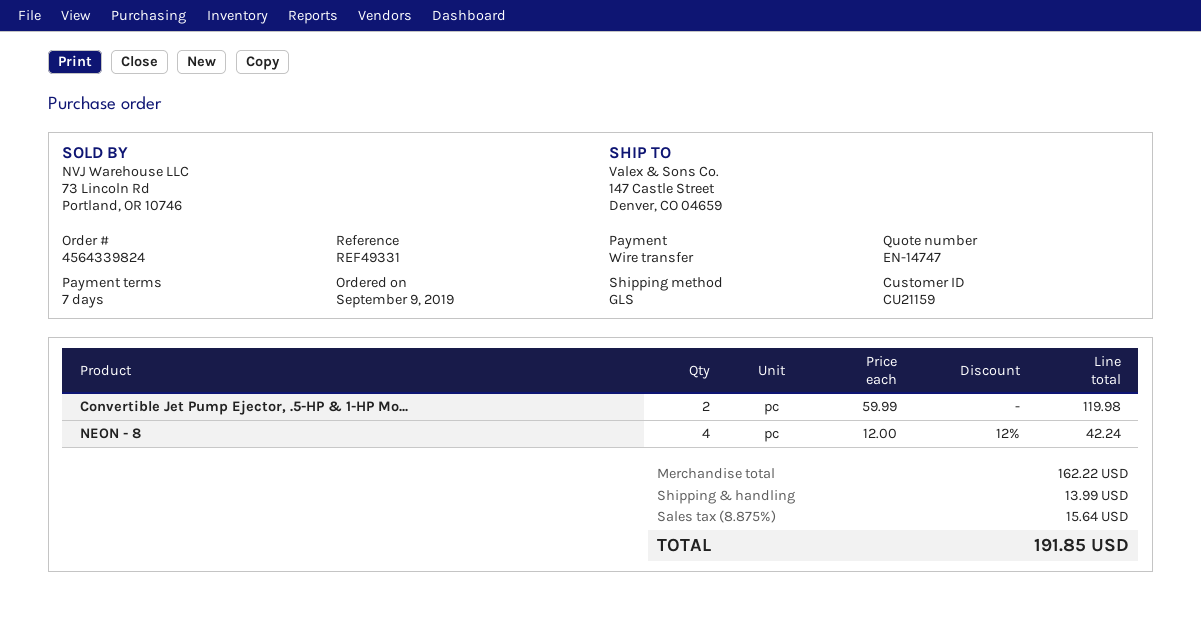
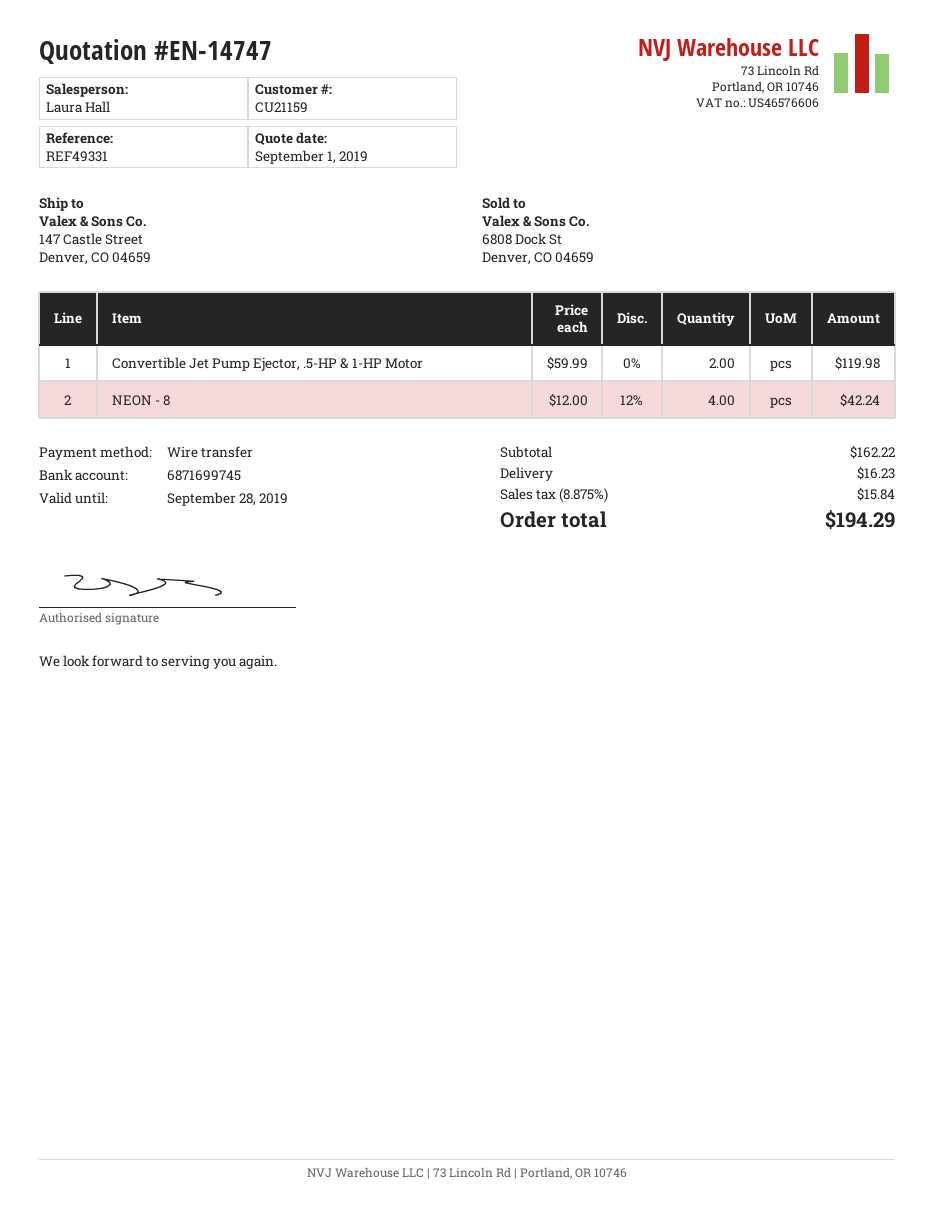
shipping: 13.99 -> 16.23
tax: 8.875% = 15.64 -> 8.875% = 15.84
total: 191.85 -> 194.29

